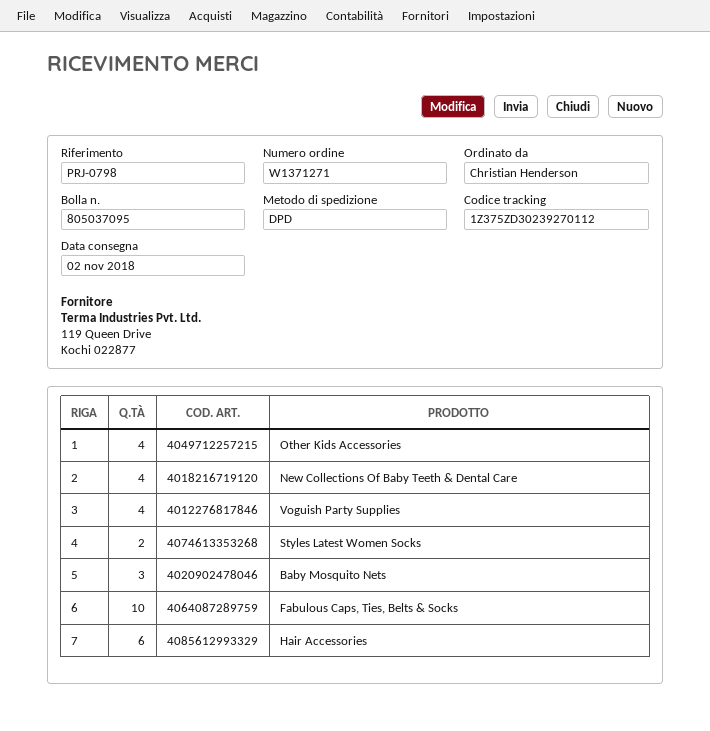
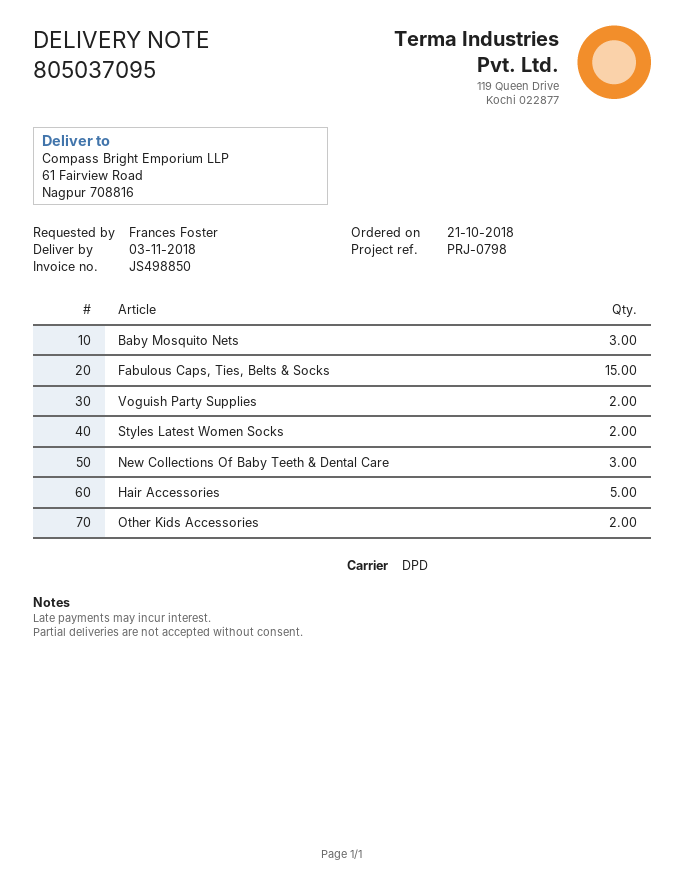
delivery date: 2018-11-02 -> 2018-11-03
ordered by: Christian Henderson -> Frances Foster
Other Kids Accessories: 4 -> 2
New Collections Of Baby Teeth & Dental Care: 4 -> 3
Voguish Party Supplies: 4 -> 2
Fabulous Caps, Ties, Belts & Socks: 10 -> 15
Hair Accessories: 6 -> 5

